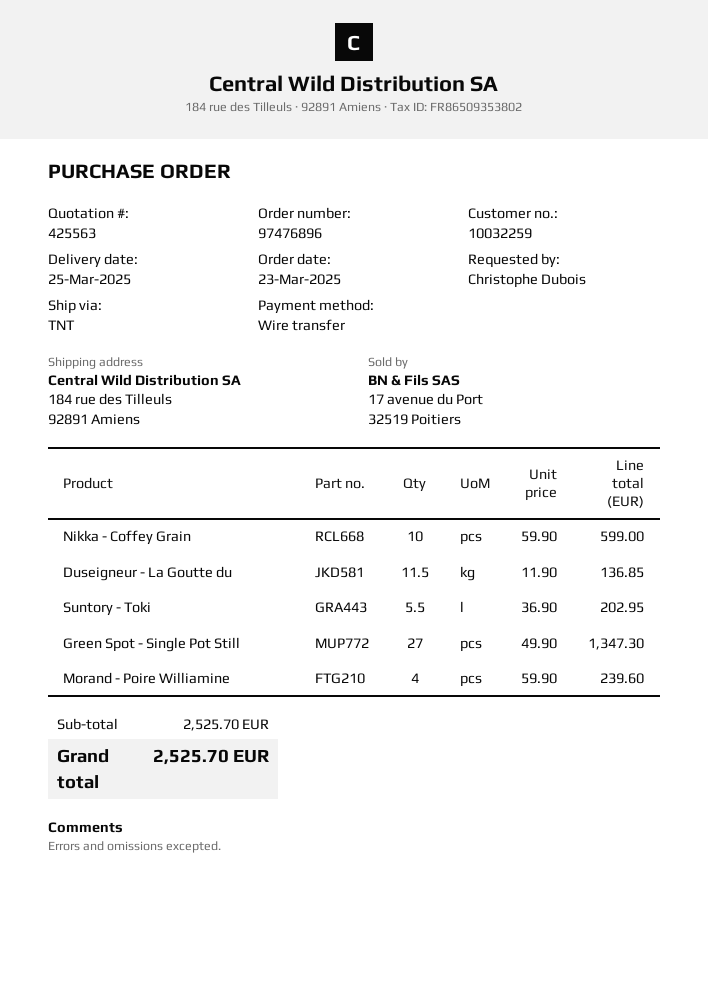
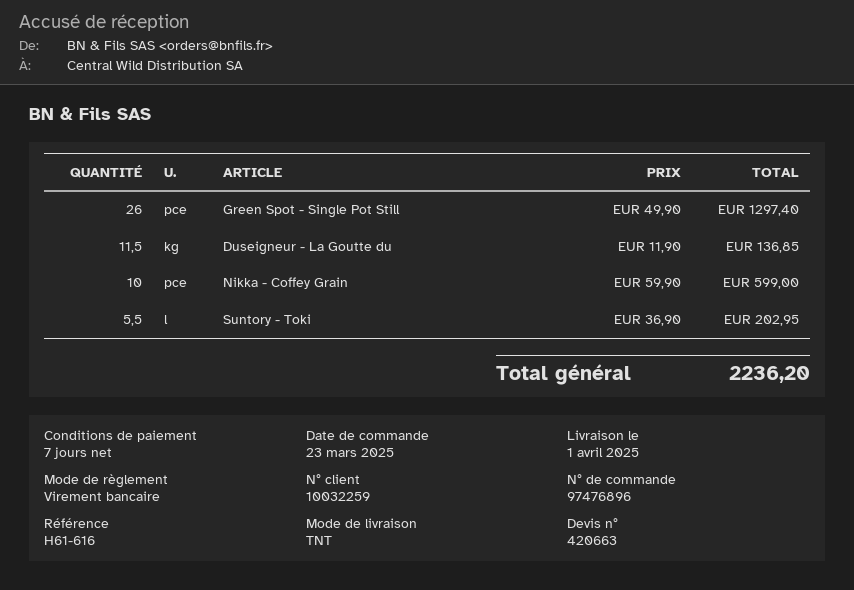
quote number: 425563 -> 420663
delivery date: 2025-03-25 -> 2025-04-01
Green Spot - Single Pot Still: 27 x 49.90 = 1347.30 -> 26 x 49.90 = 1297.40
Morand - Poire Williamine: 4 x 59.90 = 239.60 -> none
total: 2525.70 -> 2236.20

